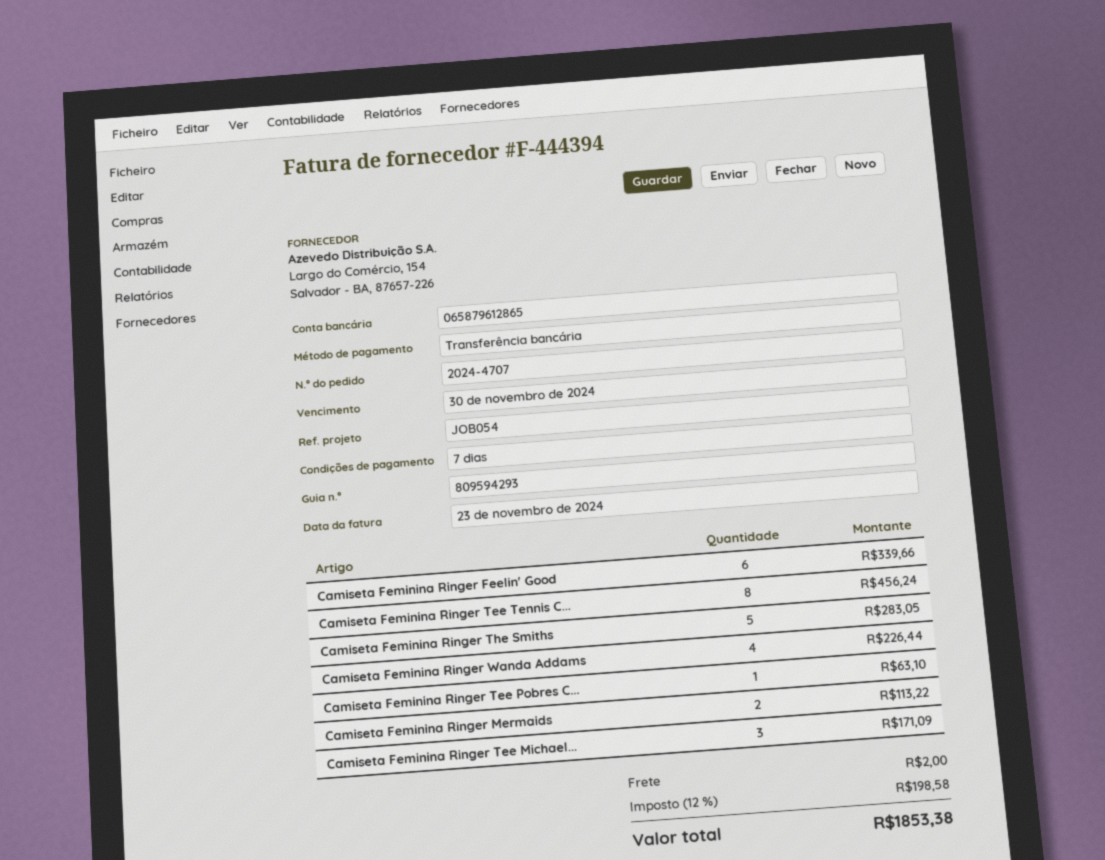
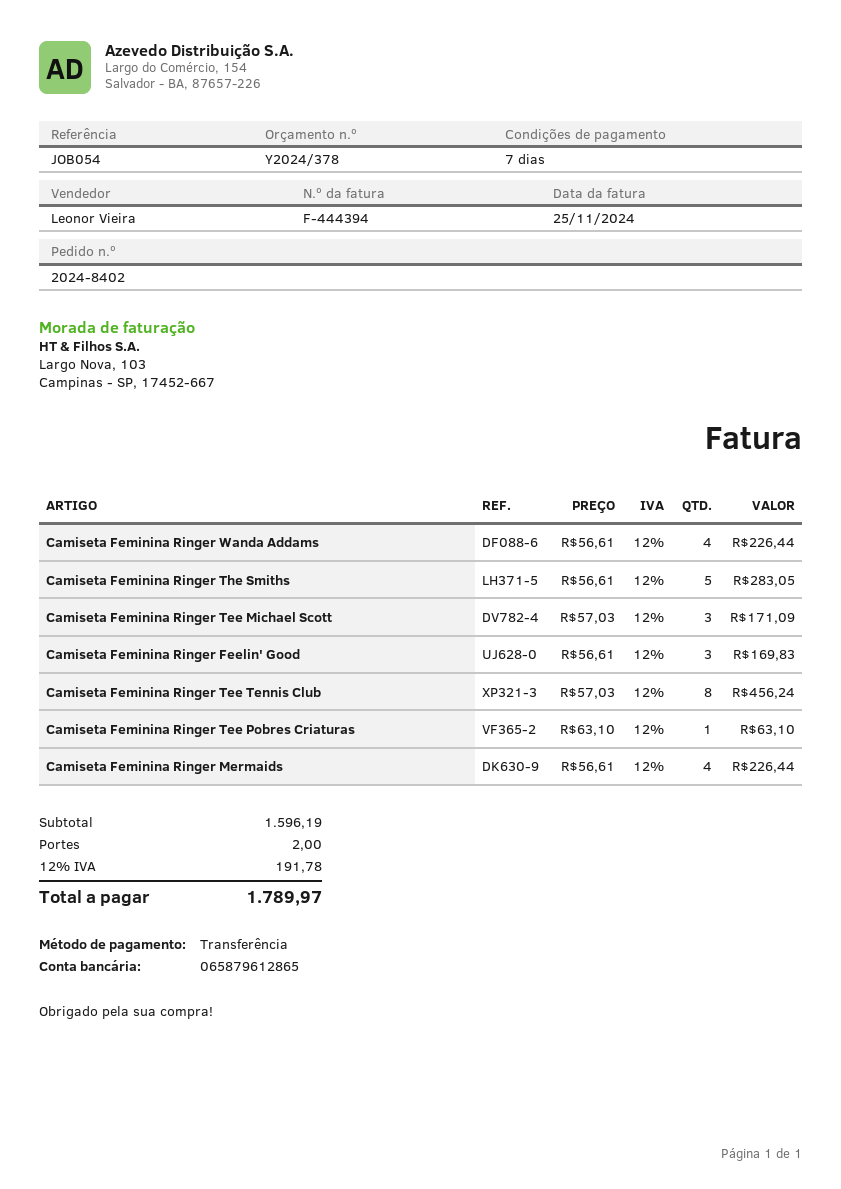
order number: 2024-4707 -> 2024-8402
invoice date: 2024-11-23 -> 2024-11-25
Camiseta Feminina Ringer Feelin' Good: 6 for 339.66 -> 3 for 169.83
Camiseta Feminina Ringer Mermaids: 2 for 113.22 -> 4 for 226.44
tax: 12% = 198.58 -> 12% = 191.78
total: 1853.38 -> 1789.97

